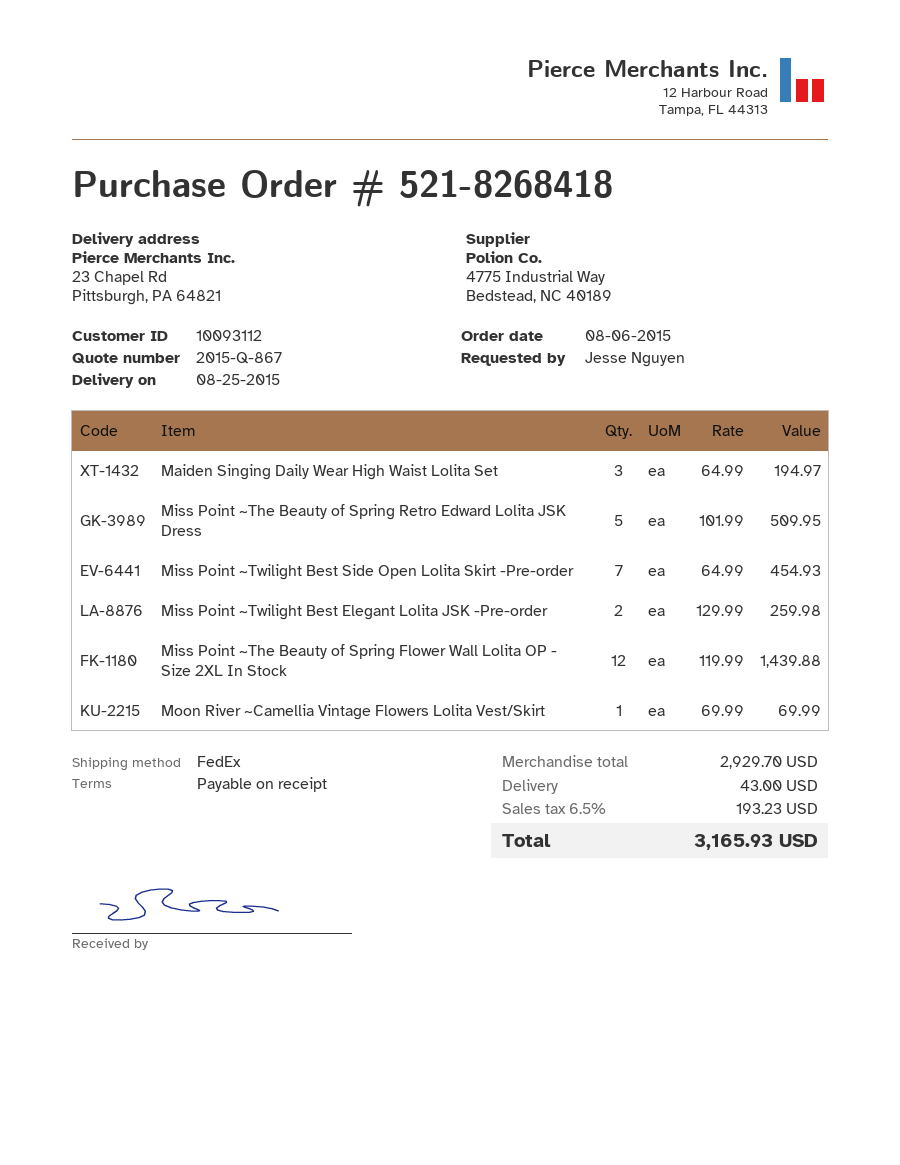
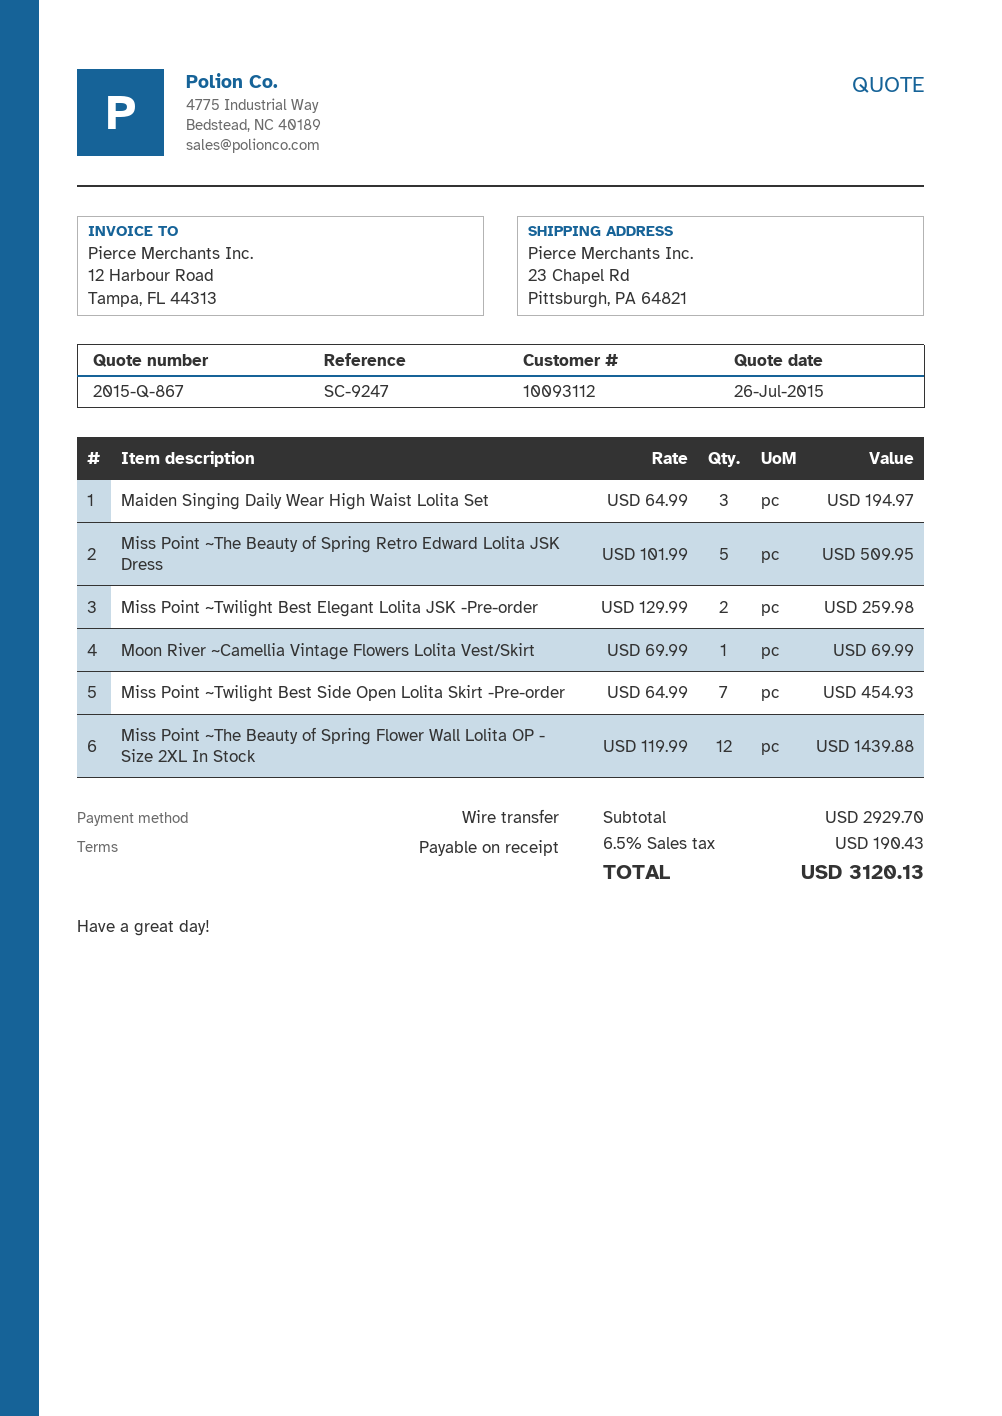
shipping: 43.00 -> none
tax: 6.5% = 193.23 -> 6.5% = 190.43
total: 3165.93 -> 3120.13

